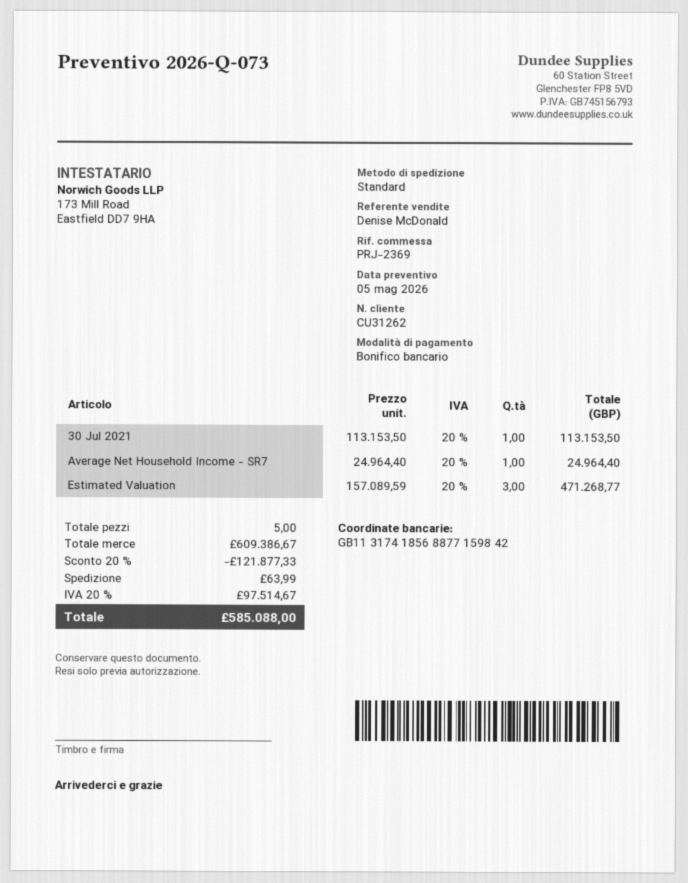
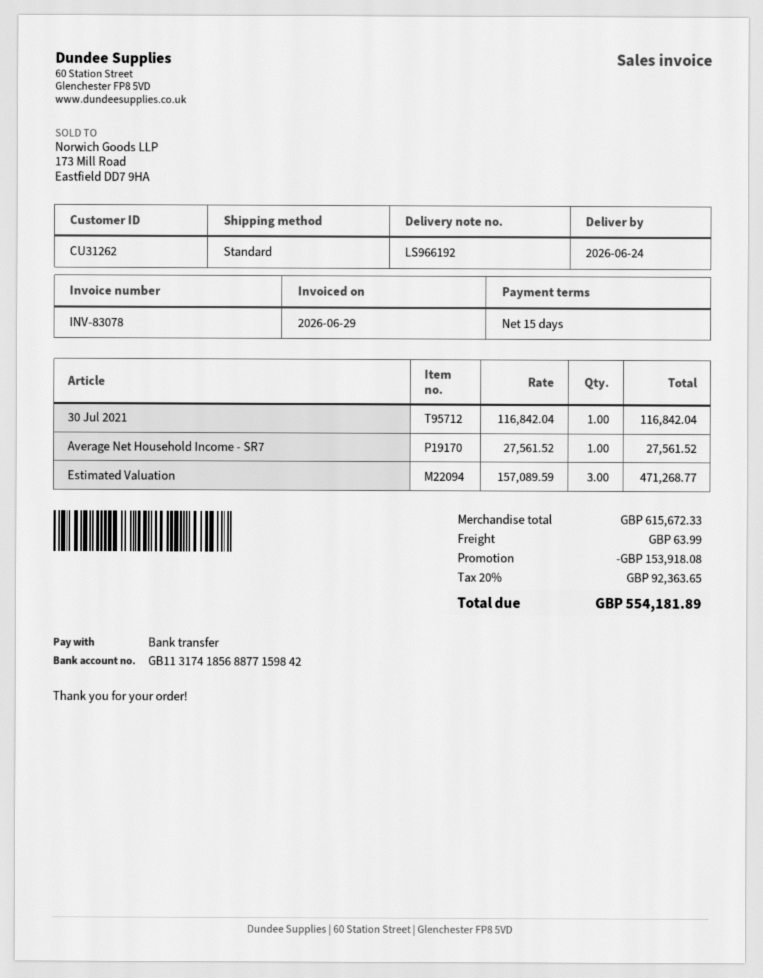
30 Jul 2021: 1 x 113153.50 = 113153.50 -> 1 x 116842.04 = 116842.04
Average Net Household Income - SR7: 1 x 24964.40 = 24964.40 -> 1 x 27561.52 = 27561.52
subtotal: 609386.67 -> 615672.33
discount: 121877.33 -> 153918.08
tax: 20% = 97514.67 -> 20% = 92363.65
total: 585088.00 -> 554181.89

